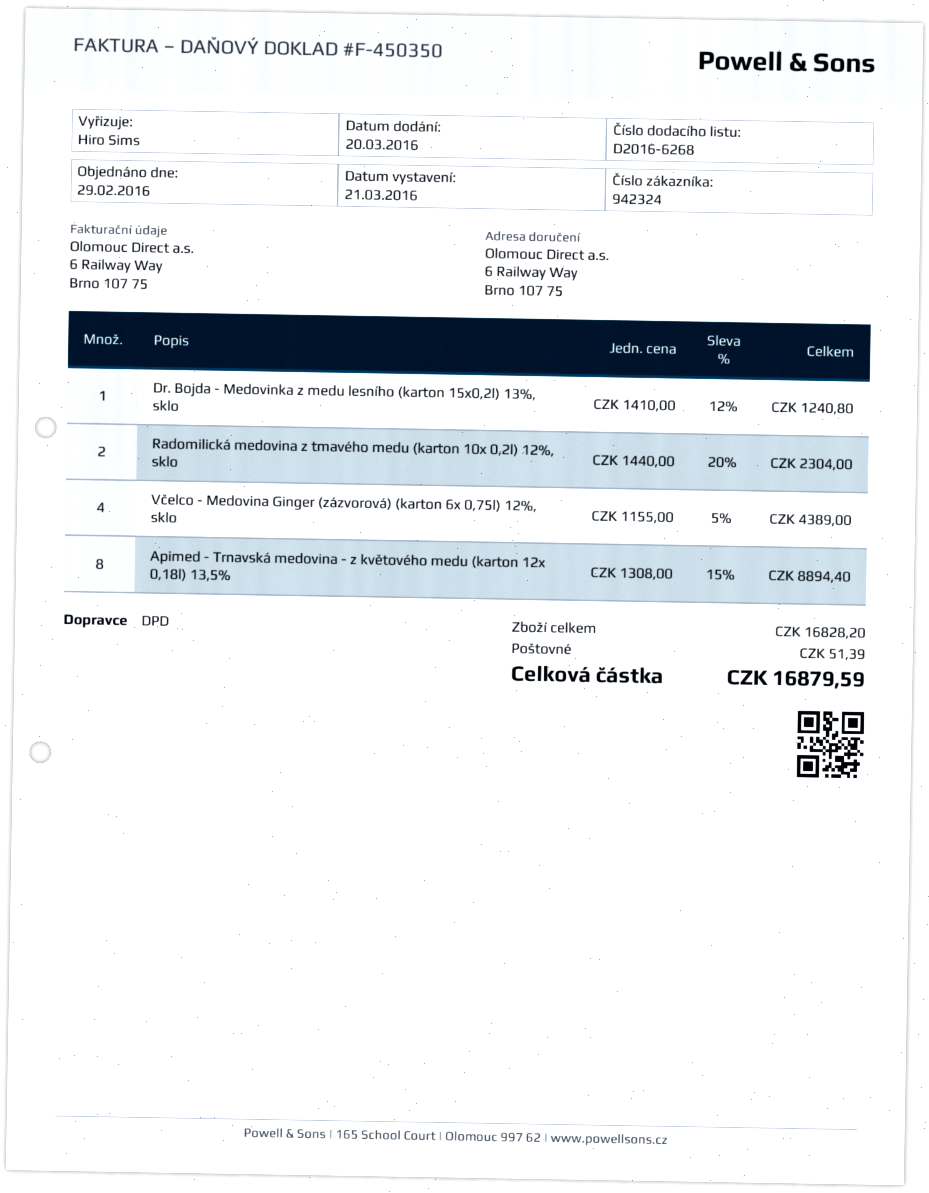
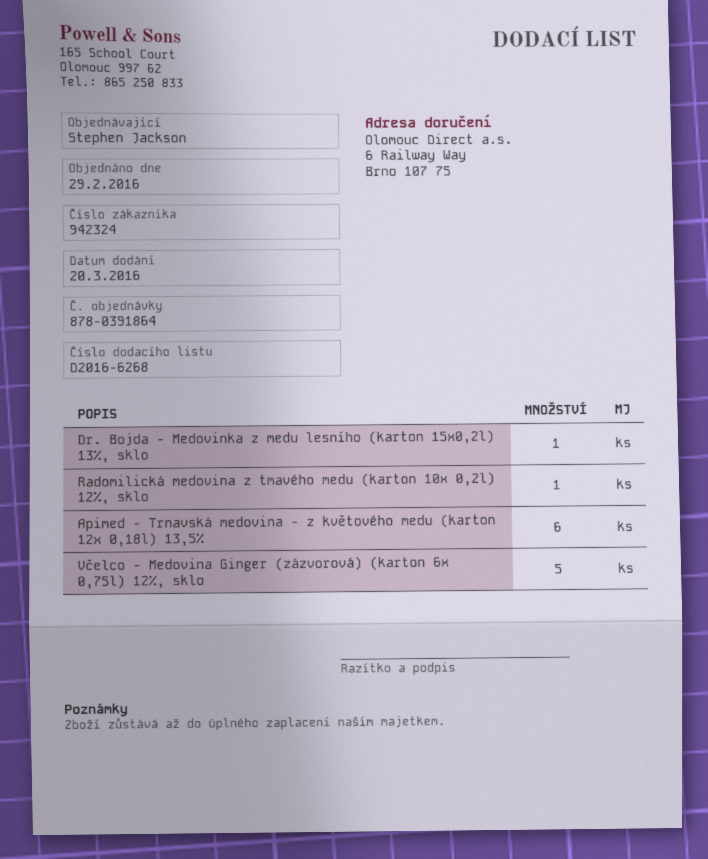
Radomilická medovina z tmavého medu (karton 10x 0,2l) 12%, sklo: 2 -> 1
Včelco - Medovina Ginger (zázvorová) (karton 6x 0,75l) 12%, sklo: 4 -> 5
Apimed - Trnavská medovina - z květového medu (karton 12x 0,18l) 13,5%: 8 -> 6

